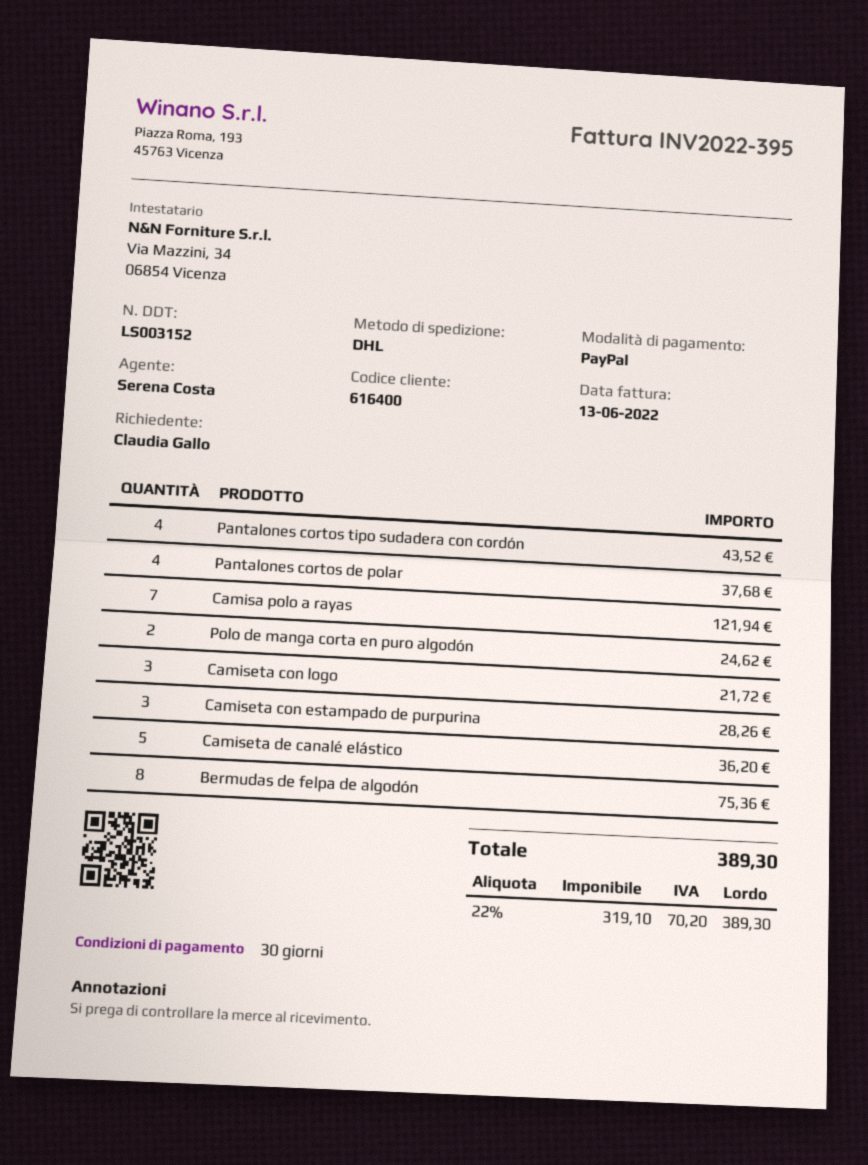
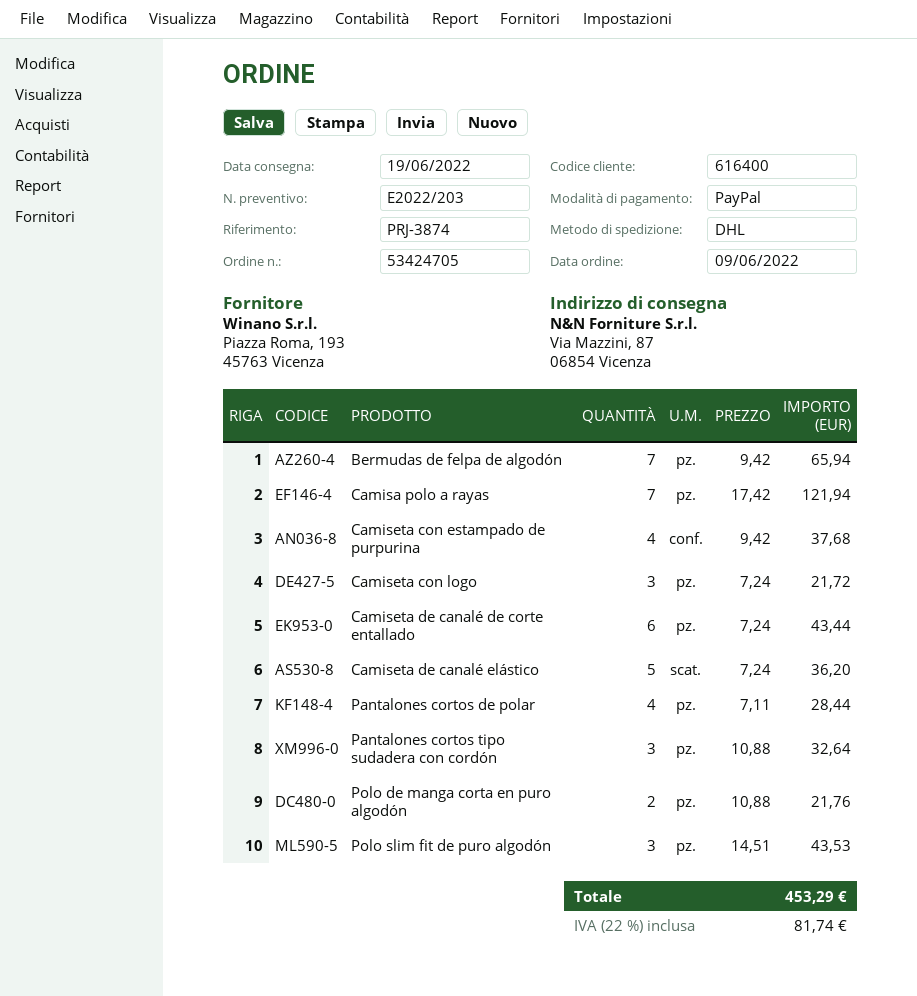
Pantalones cortos tipo sudadera con cordón: 4 for 43.52 -> 3 for 32.64
Pantalones cortos de polar: 4 for 37.68 -> 4 for 28.44
Polo de manga corta en puro algodón: 2 for 24.62 -> 2 for 21.76
Camiseta con estampado de purpurina: 3 for 28.26 -> 4 for 37.68
Bermudas de felpa de algodón: 8 for 75.36 -> 7 for 65.94
Camiseta de canalé de corte entallado: none -> 6 for 43.44
Polo slim fit de puro algodón: none -> 3 for 43.53
tax: 22% = 70.20 -> 22% = 81.74
total: 389.30 -> 453.29

